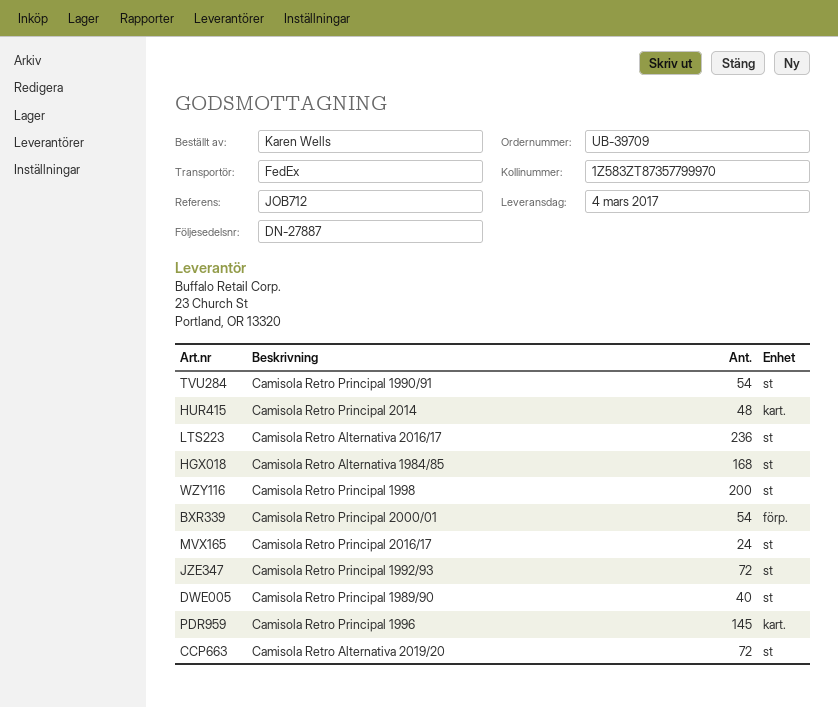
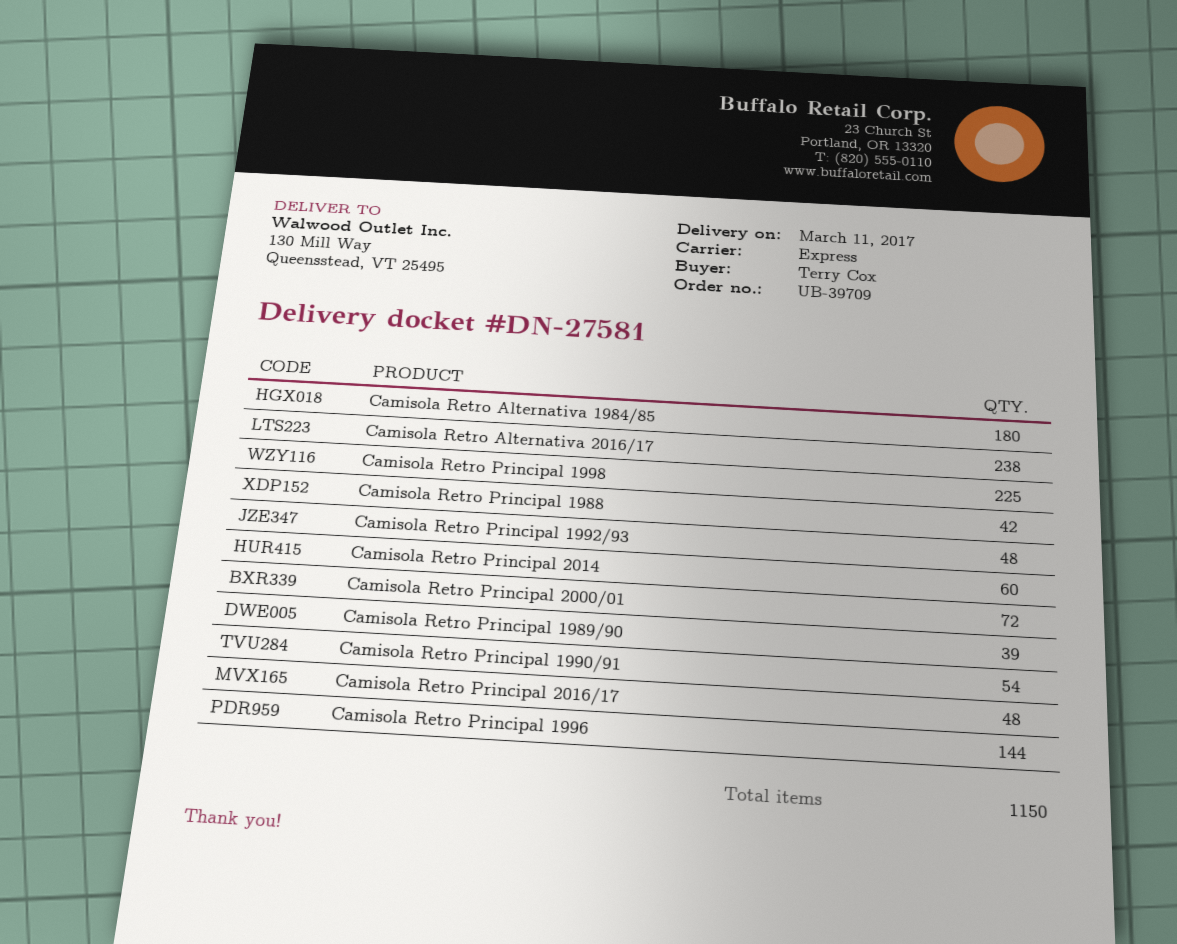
delivery note number: DN-27887 -> DN-27581
delivery date: 2017-03-04 -> 2017-03-11
ordered by: Karen Wells -> Terry Cox
shipping method: FedEx -> express
Camisola Retro Principal 2014: 48 -> 60
Camisola Retro Alternativa 2016/17: 236 -> 238
Camisola Retro Alternativa 1984/85: 168 -> 180
Camisola Retro Principal 1998: 200 -> 225
Camisola Retro Principal 2000/01: 54 -> 72
Camisola Retro Principal 2016/17: 24 -> 48
Camisola Retro Principal 1992/93: 72 -> 48
Camisola Retro Principal 1989/90: 40 -> 39
Camisola Retro Principal 1996: 145 -> 144
Camisola Retro Alternativa 2019/20: 72 -> none
Camisola Retro Principal 1988: none -> 42

